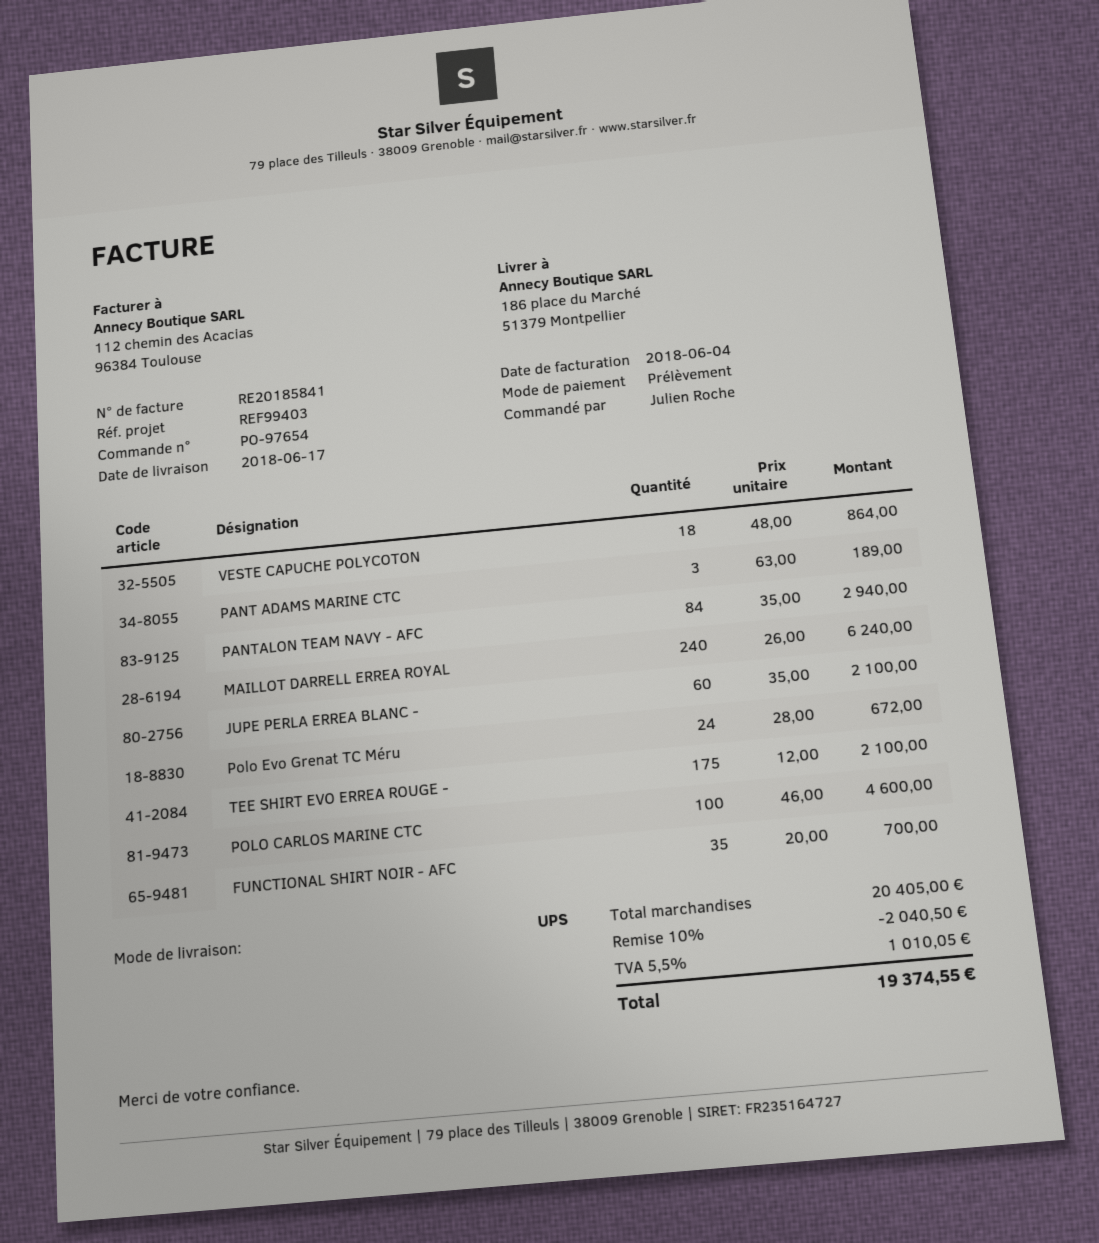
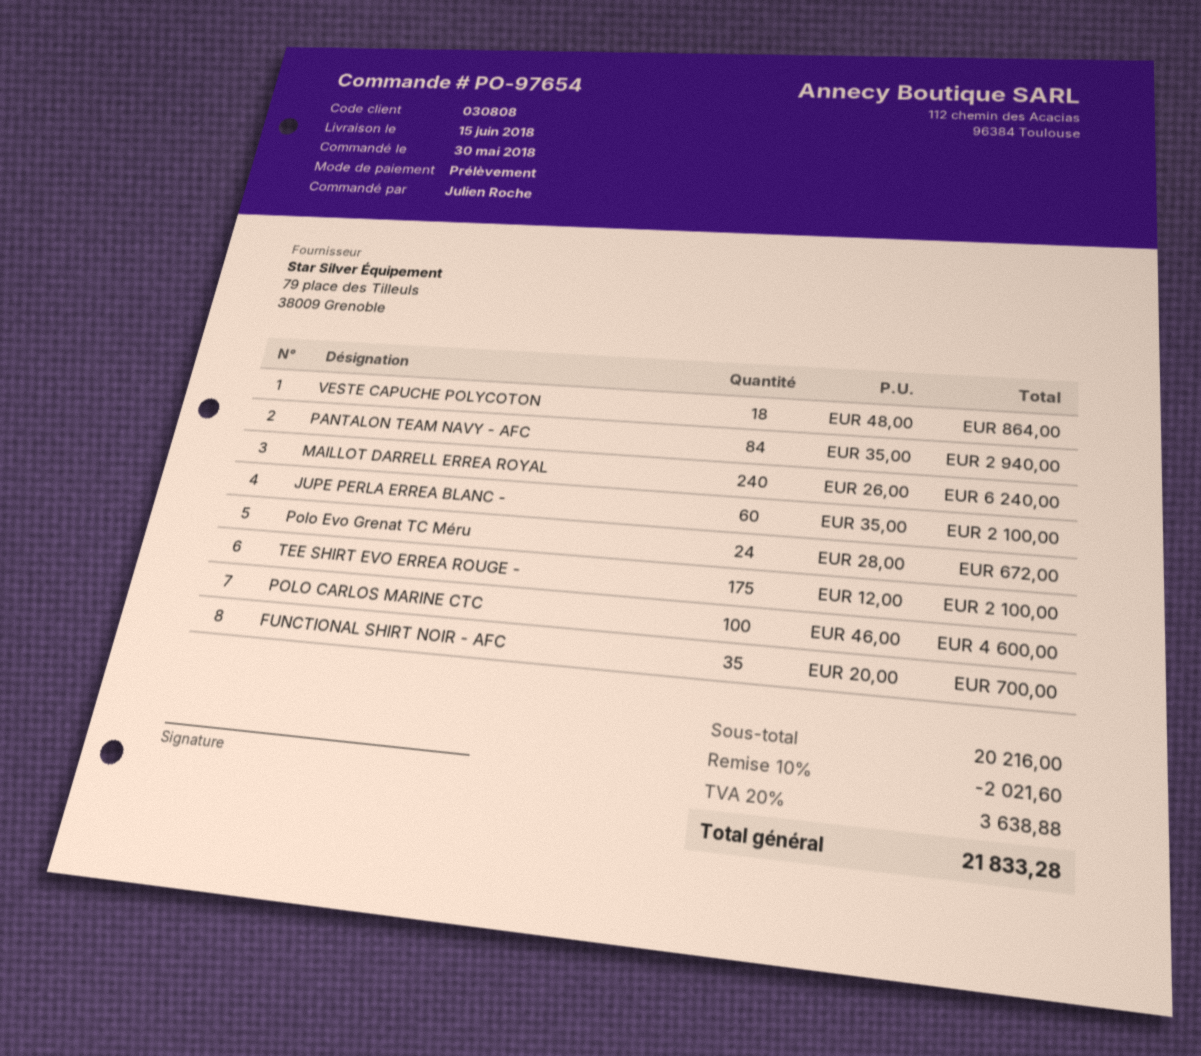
delivery date: 2018-06-17 -> 2018-06-15
PANT ADAMS MARINE CTC: 3 x 63.00 = 189.00 -> none
subtotal: 20405.00 -> 20216.00
discount: 10% = 2040.50 -> 10% = 2021.60
tax: 5.5% = 1010.05 -> 20% = 3638.88
total: 19374.55 -> 21833.28

